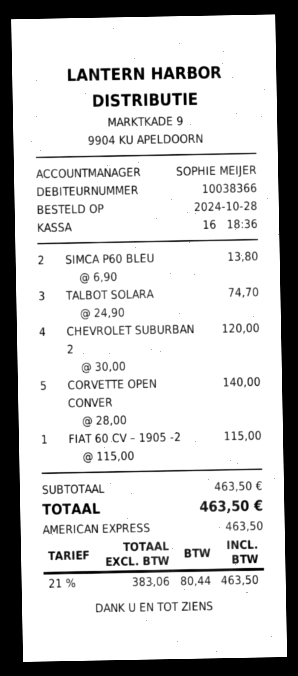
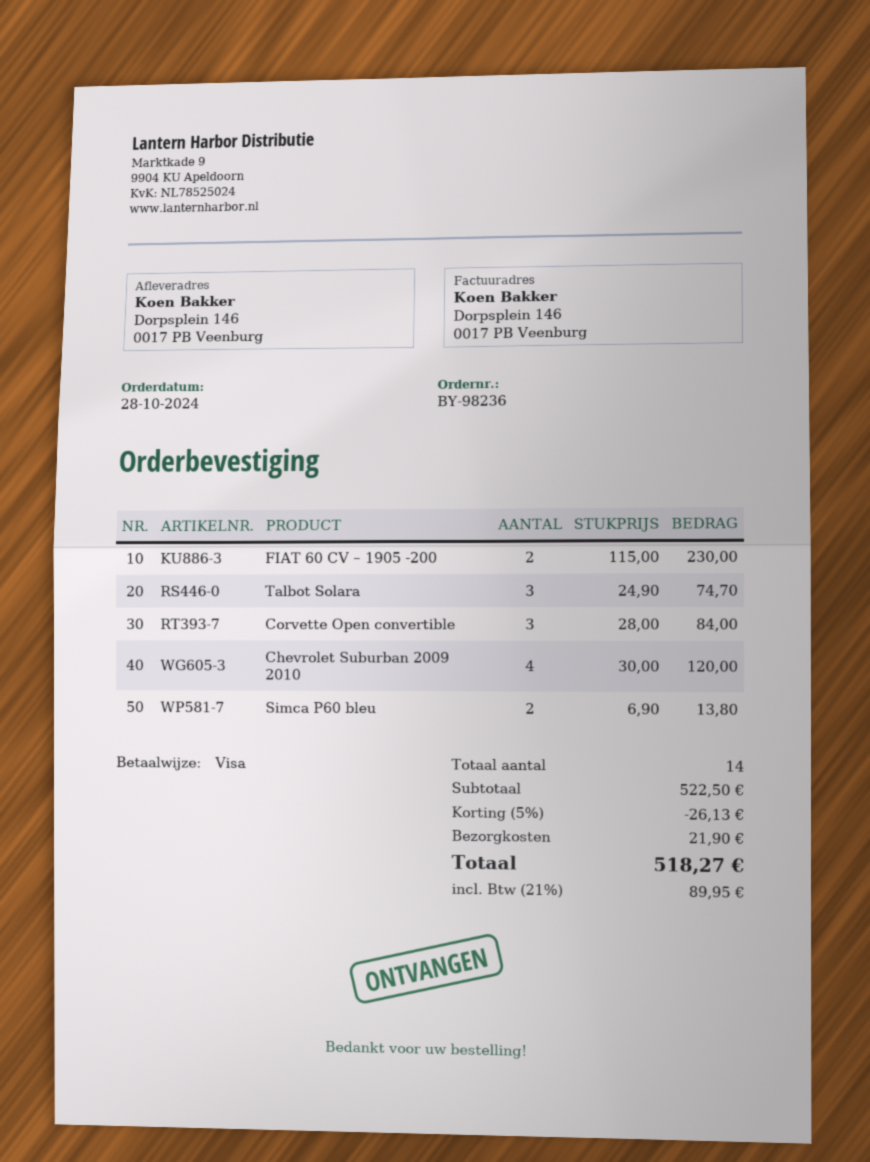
payment method: American Express -> Visa
CORVETTE OPEN CONVER: 5 x 28.00 = 140.00 -> 3 x 28.00 = 84.00
FIAT 60 CV – 1905 -2: 1 x 115.00 = 115.00 -> 2 x 115.00 = 230.00
subtotal: 463.50 -> 522.50
discount: none -> 5% = 26.13
shipping: none -> 21.90
tax: 21% = 80.44 -> 21% = 89.95
total: 463.50 -> 518.27

